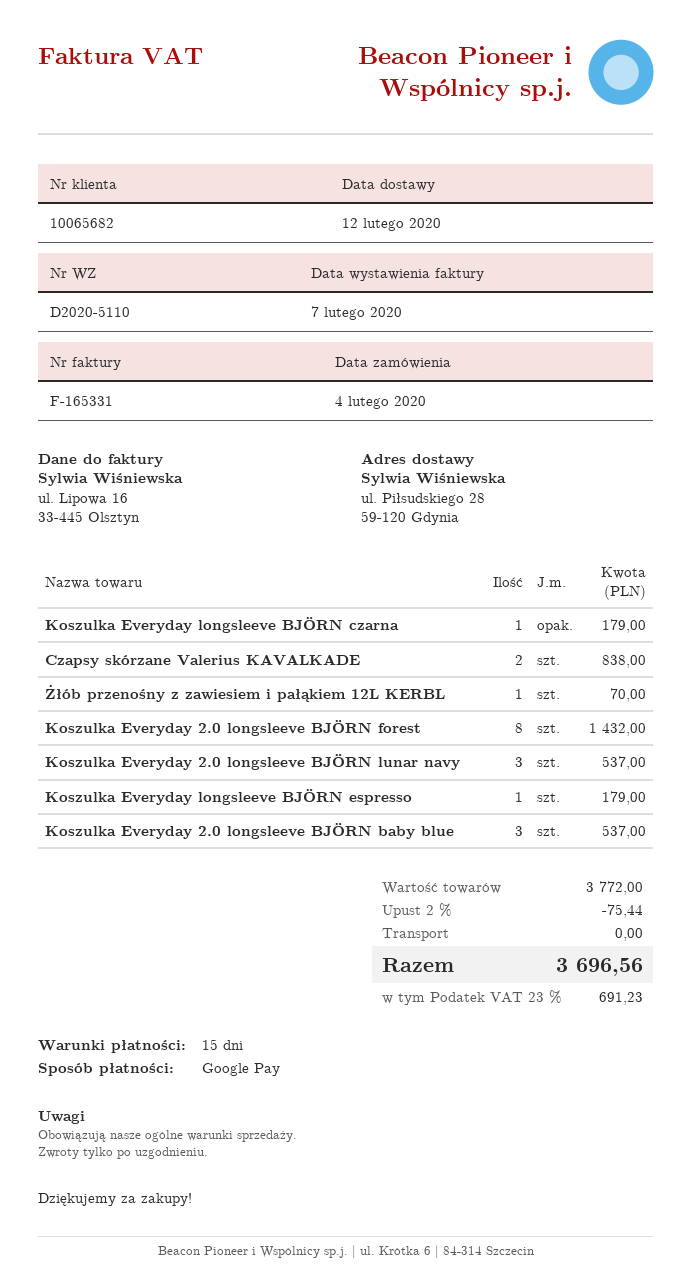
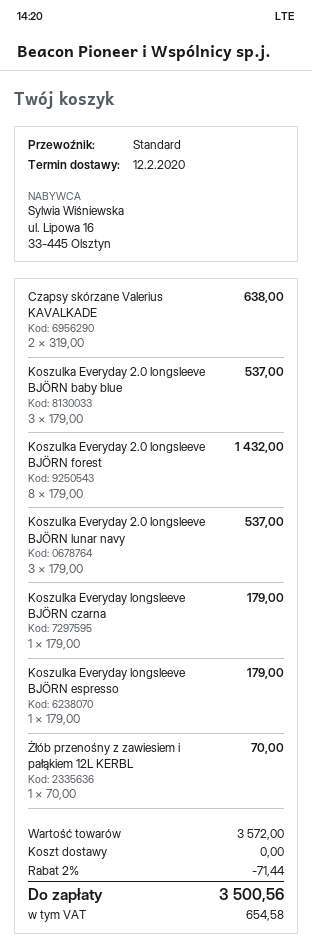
Czapsy skórzane Valerius KAVALKADE: 2 for 838.00 -> 2 for 638.00
subtotal: 3772.00 -> 3572.00
discount: 2% = 75.44 -> 2% = 71.44
tax: 691.23 -> 654.58
total: 3696.56 -> 3500.56

